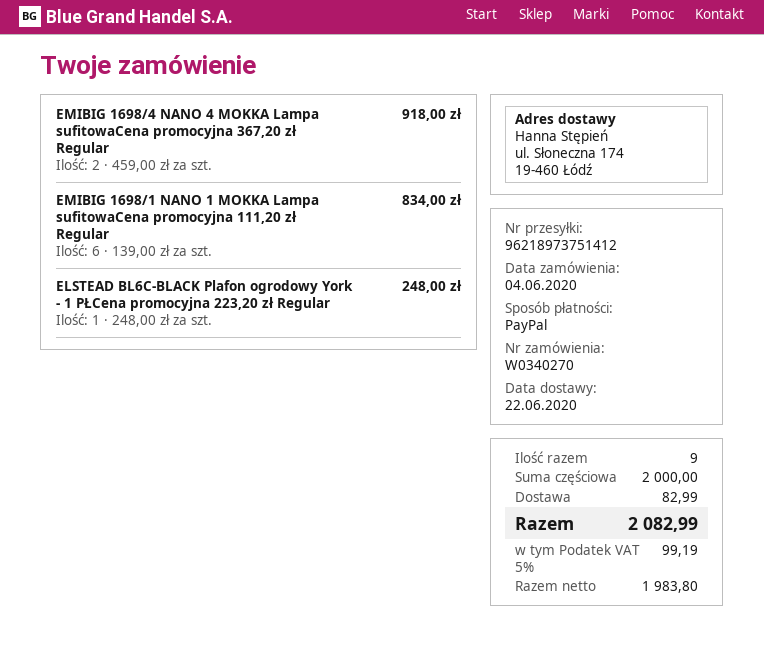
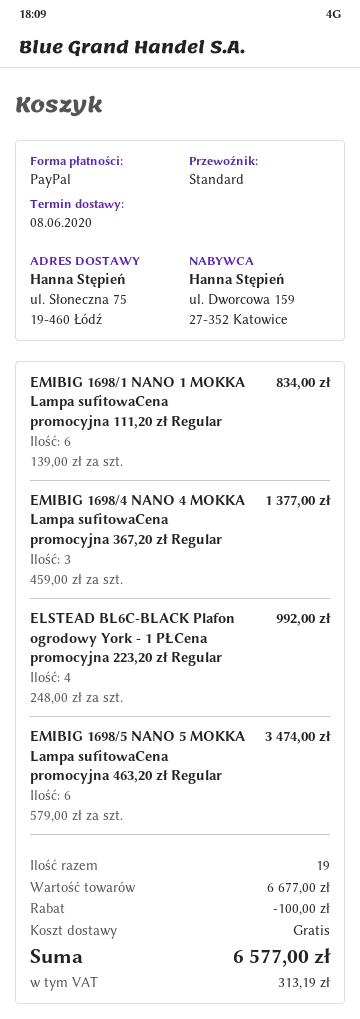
delivery date: 2020-06-22 -> 2020-06-08
ship to: ul. Słoneczna 174, 19-460 Łódź -> ul. Słoneczna 75, 19-460 Łódź
EMIBIG 1698/4 NANO 4 MOKKA Lampa sufitowaCena promocyjna 367,20 zł Regular: 2 x 459.00 = 918.00 -> 3 x 459.00 = 1377.00
ELSTEAD BL6C-BLACK Plafon ogrodowy York - 1 PŁCena promocyjna 223,20 zł Regular: 1 x 248.00 = 248.00 -> 4 x 248.00 = 992.00
EMIBIG 1698/5 NANO 5 MOKKA Lampa sufitowaCena promocyjna 463,20 zł Regular: none -> 6 x 579.00 = 3474.00
total quantity: 9 -> 19
subtotal: 2000.00 -> 6677.00
discount: none -> 100.00
shipping: 82.99 -> 0.00
tax: 99.19 -> 313.19
total: 2082.99 -> 6577.00

